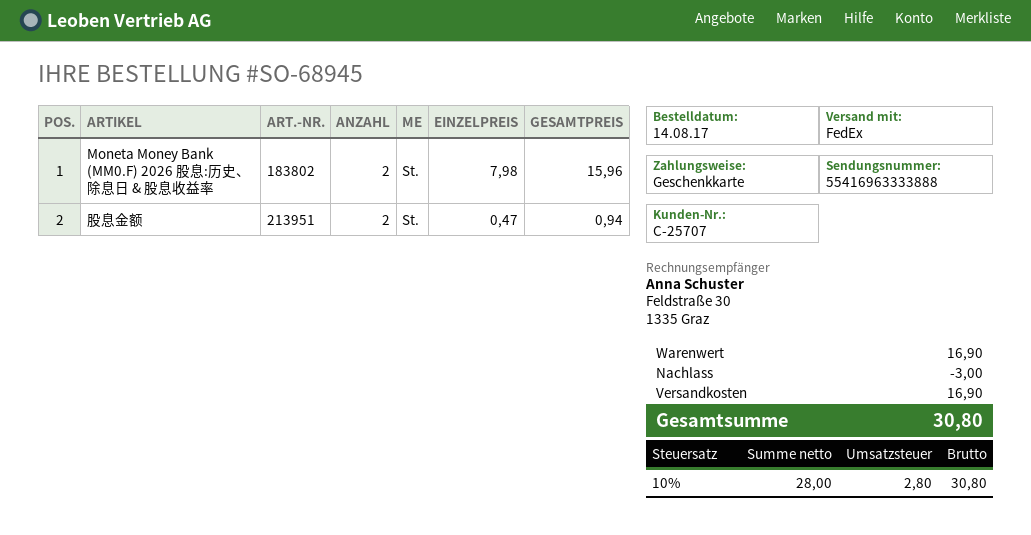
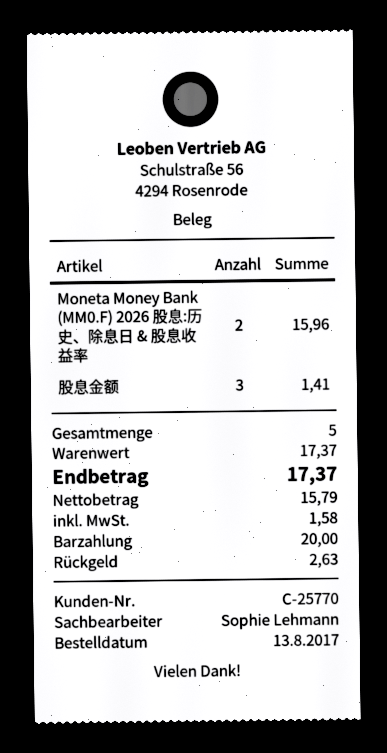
order date: 2017-08-14 -> 2017-08-13
customer number: C-25707 -> C-25770
payment method: gift card -> cash
股息金额: 2 for 0.94 -> 3 for 1.41
subtotal: 16.90 -> 17.37
discount: 3.00 -> none
shipping: 16.90 -> none
net: 28.00 -> 15.79
tax: 2.80 -> 1.58
total: 30.80 -> 17.37

